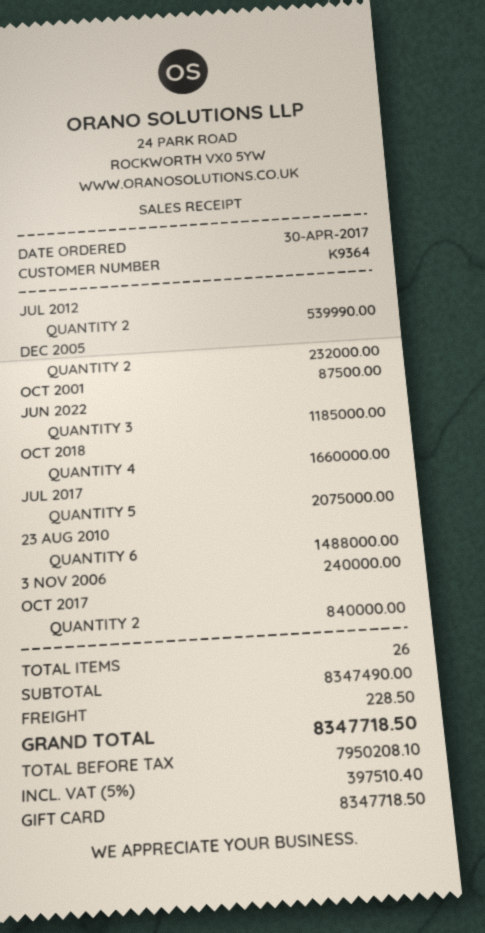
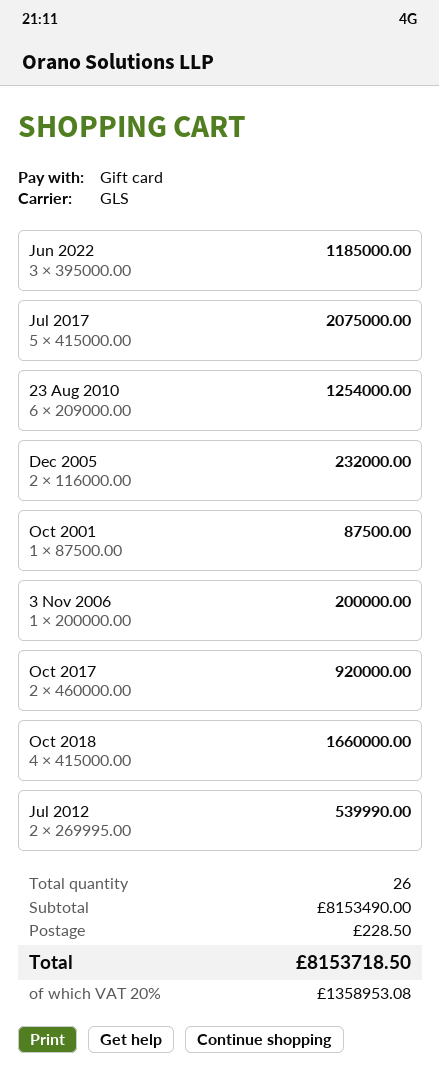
23 AUG 2010: 6 for 1488000.00 -> 6 for 1254000.00
3 NOV 2006: 1 for 240000.00 -> 1 for 200000.00
OCT 2017: 2 for 840000.00 -> 2 for 920000.00
subtotal: 8347490.00 -> 8153490.00
tax: 5% = 397510.40 -> 20% = 1358953.08
total: 8347718.50 -> 8153718.50

